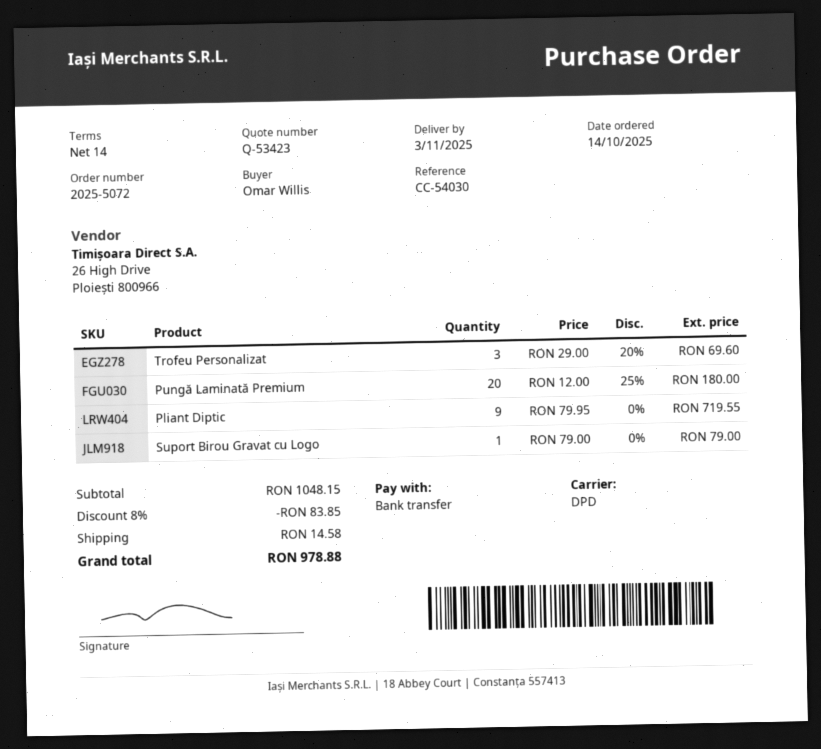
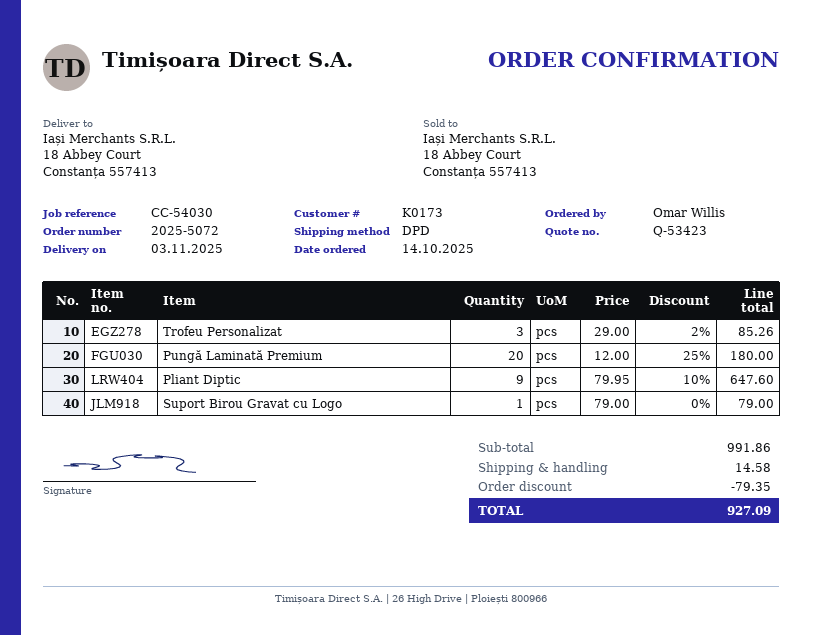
Trofeu Personalizat: 3 x 29.00 - 20% = 69.60 -> 3 x 29.00 - 2% = 85.26
Pliant Diptic: 9 x 79.95 = 719.55 -> 9 x 79.95 - 10% = 647.60
subtotal: 1048.15 -> 991.86
discount: 83.85 -> 79.35
total: 978.88 -> 927.09

